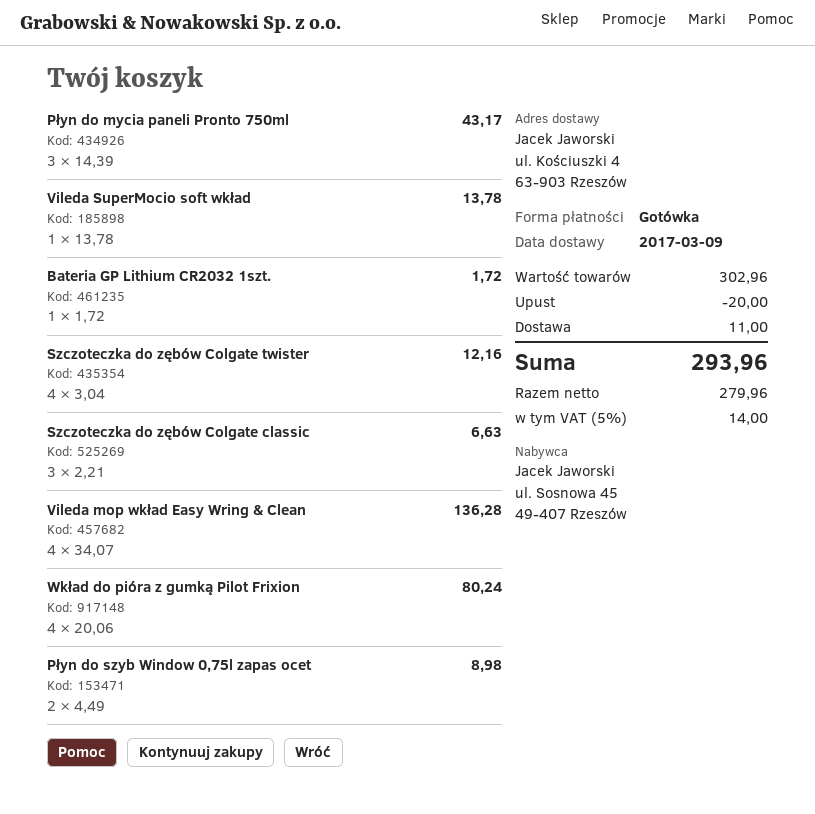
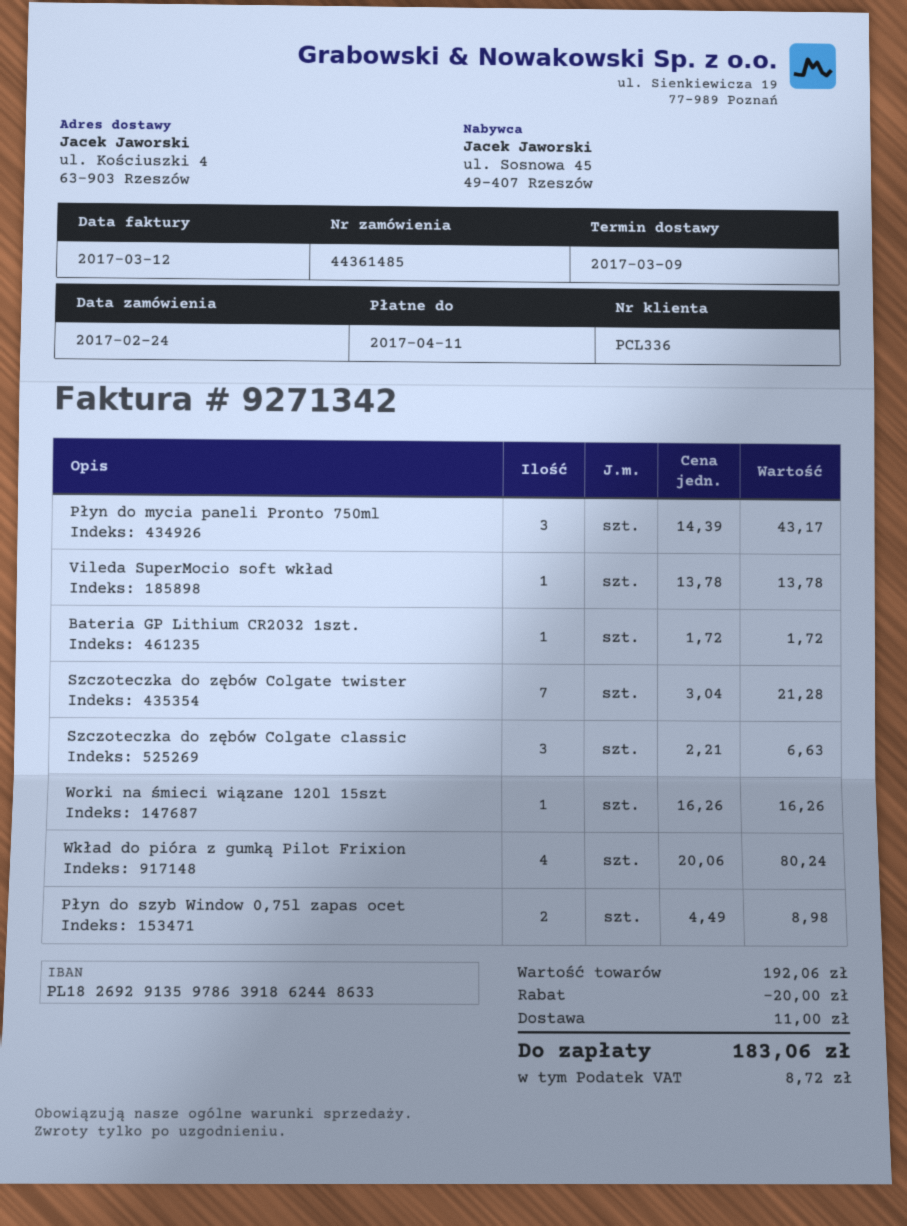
Szczoteczka do zębów Colgate twister: 4 x 3.04 = 12.16 -> 7 x 3.04 = 21.28
Vileda mop wkład Easy Wring & Clean: 4 x 34.07 = 136.28 -> none
Worki na śmieci wiązane 120l 15szt: none -> 1 x 16.26 = 16.26
subtotal: 302.96 -> 192.06
tax: 14.00 -> 8.72
total: 293.96 -> 183.06

